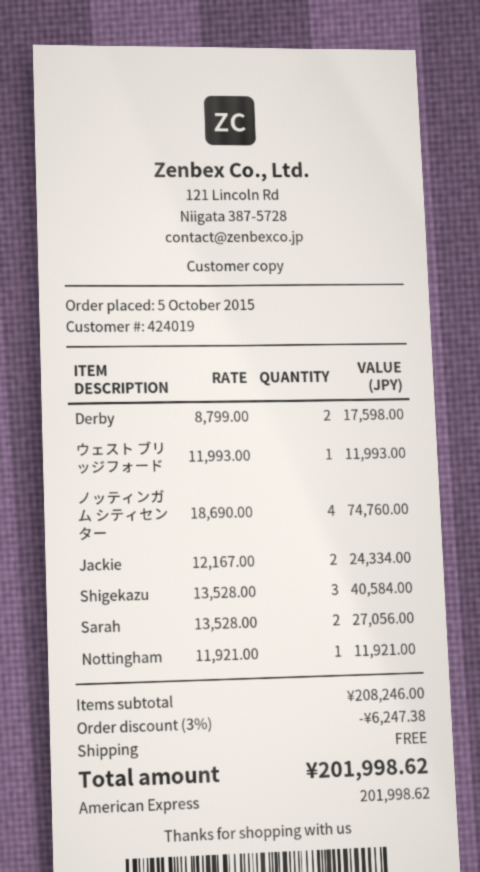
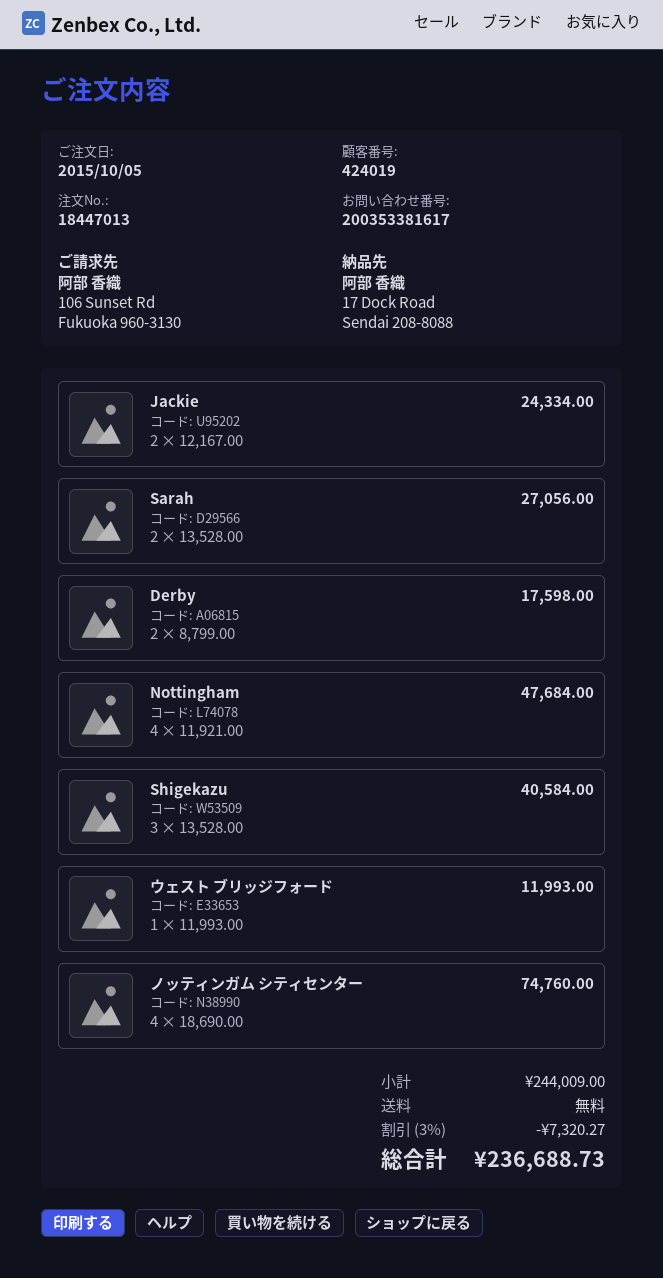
Nottingham: 1 x 11921.00 = 11921.00 -> 4 x 11921.00 = 47684.00
subtotal: 208246.00 -> 244009.00
discount: 3% = 6247.38 -> 3% = 7320.27
total: 201998.62 -> 236688.73

